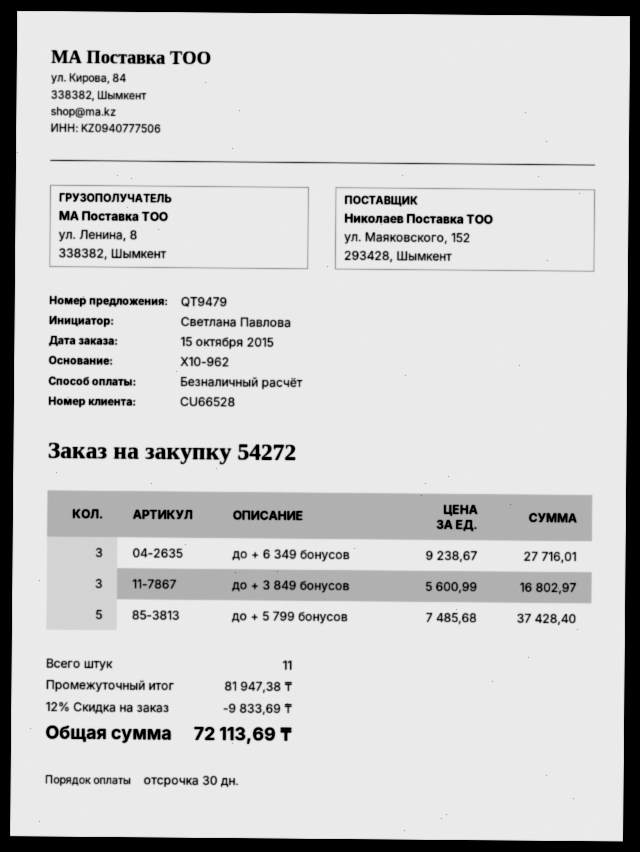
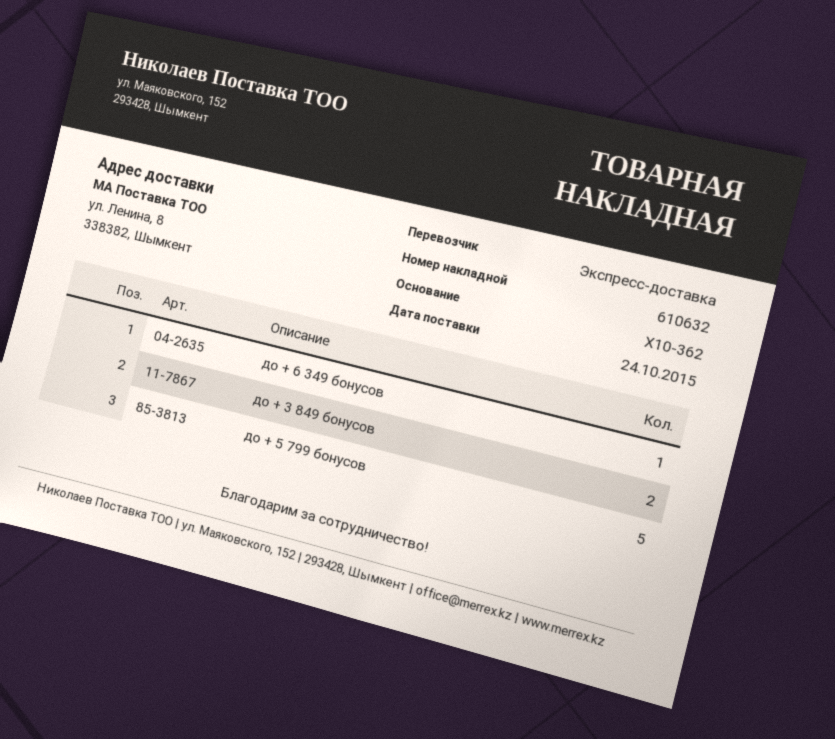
reference: X10-962 -> X10-362
до + 6 349 бонусов: 3 -> 1
до + 3 849 бонусов: 3 -> 2

